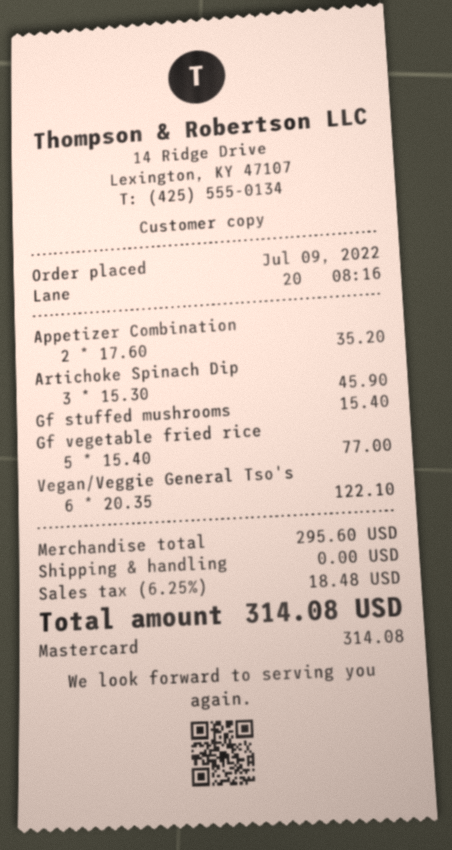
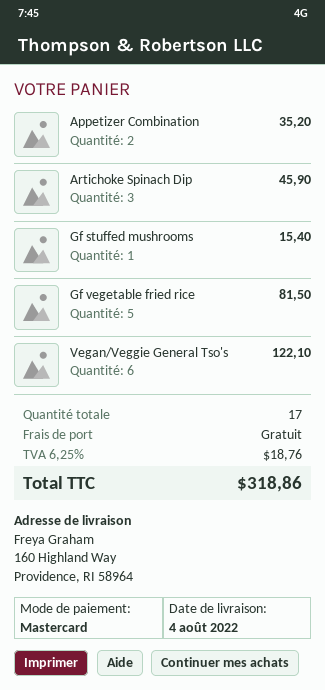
Gf vegetable fried rice: 5 for 77.00 -> 5 for 81.50
tax: 6.25% = 18.48 -> 6.25% = 18.76
total: 314.08 -> 318.86

